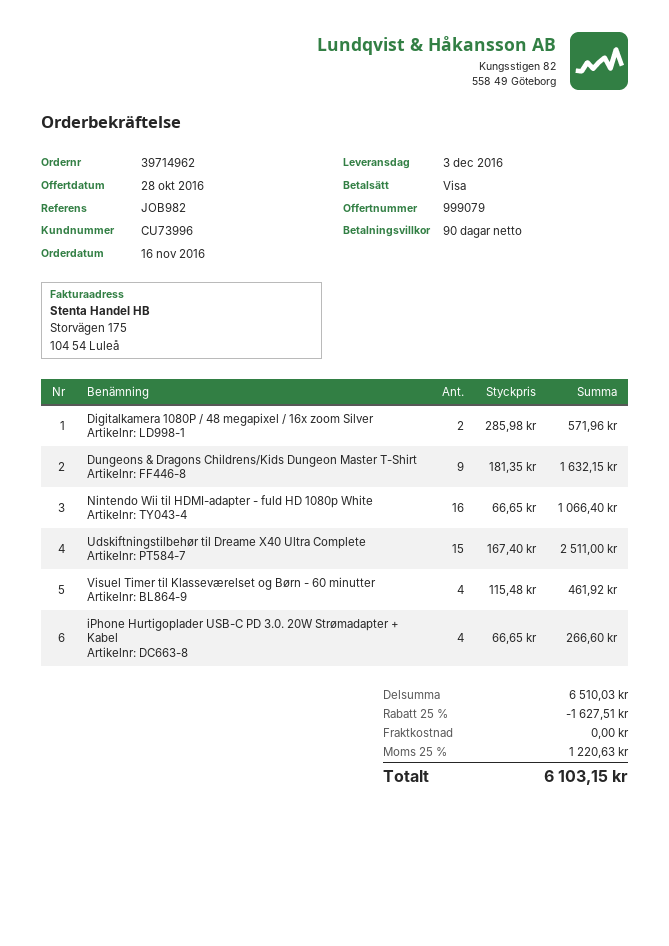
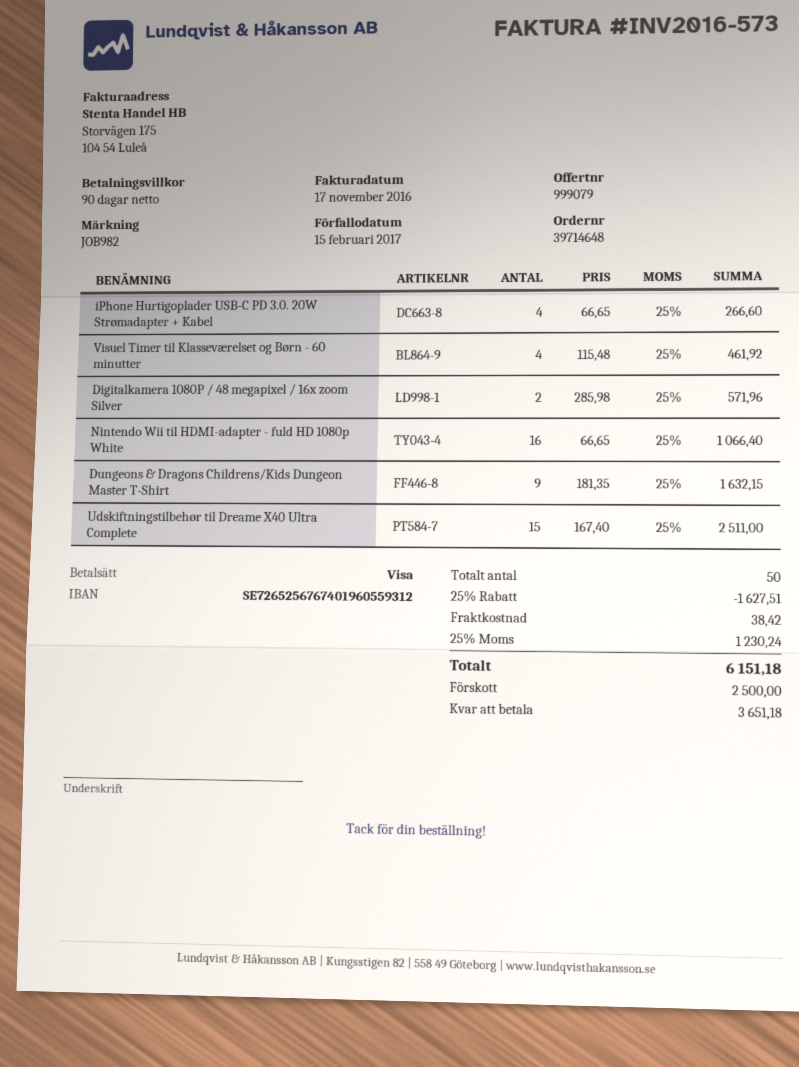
order number: 39714962 -> 39714648
shipping: 0.00 -> 38.42
tax: 25% = 1220.63 -> 25% = 1230.24
total: 6103.15 -> 6151.18

